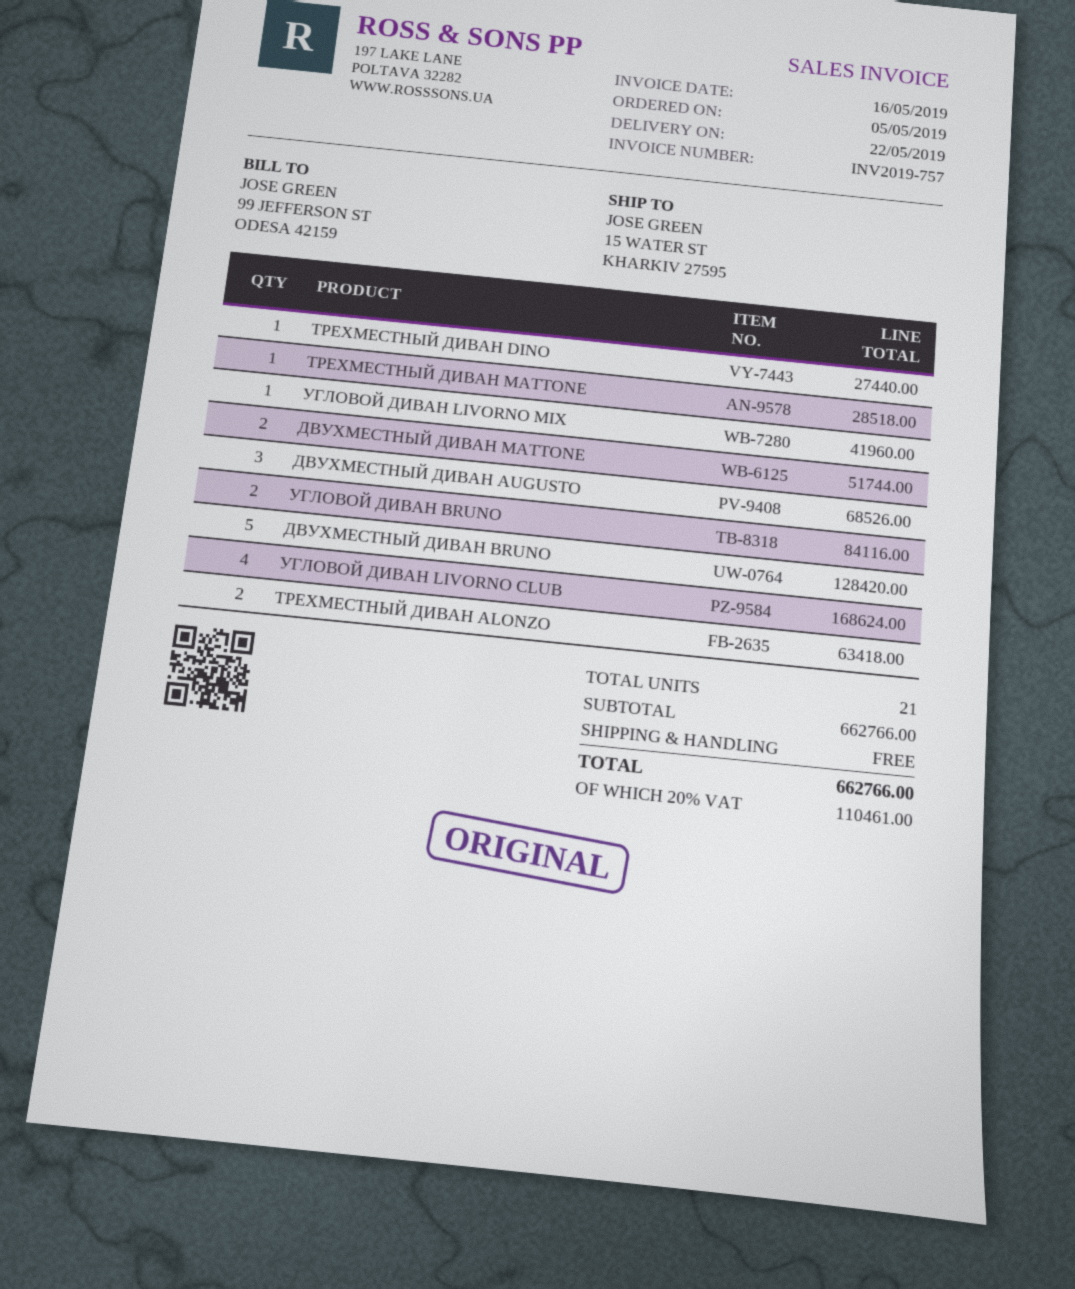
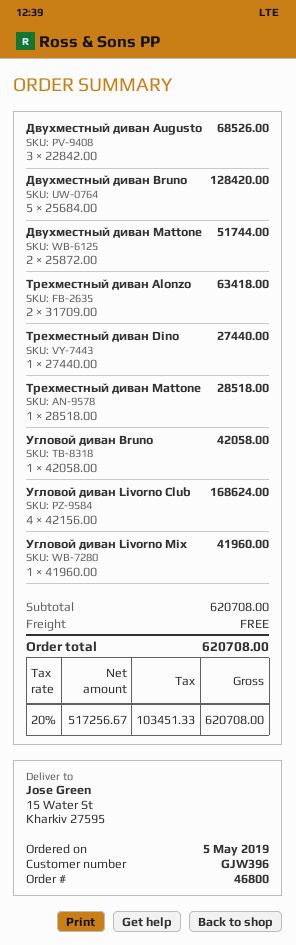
УГЛОВОЙ ДИВАН BRUNO: 2 for 84116.00 -> 1 for 42058.00
subtotal: 662766.00 -> 620708.00
tax: 20% = 110461.00 -> 20% = 103451.33
total: 662766.00 -> 620708.00

